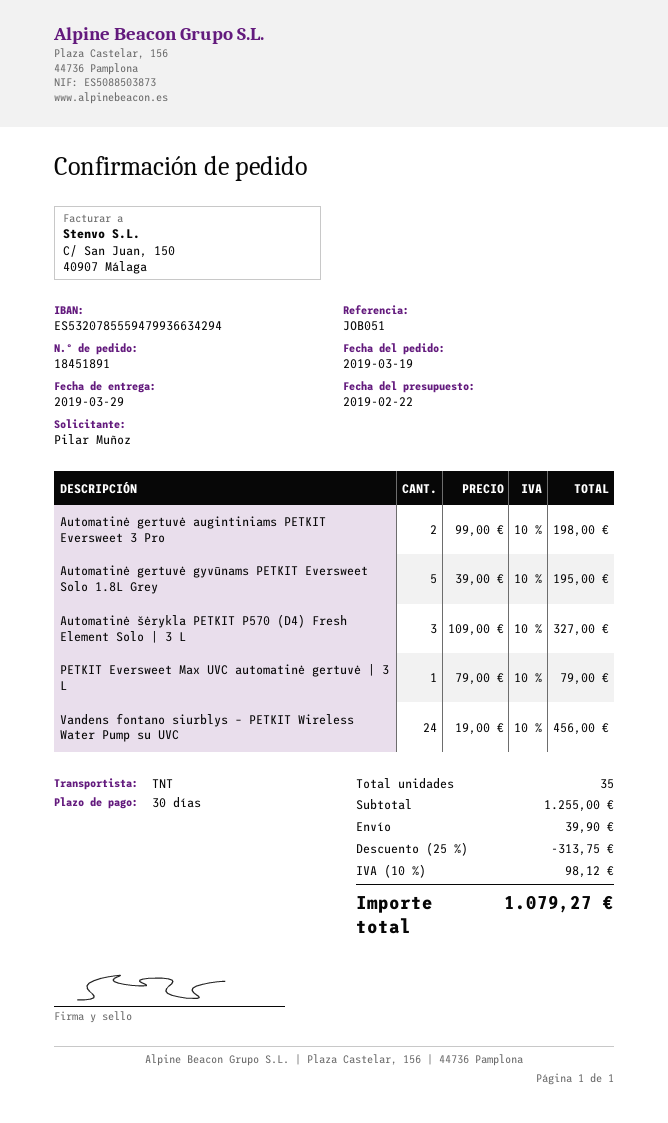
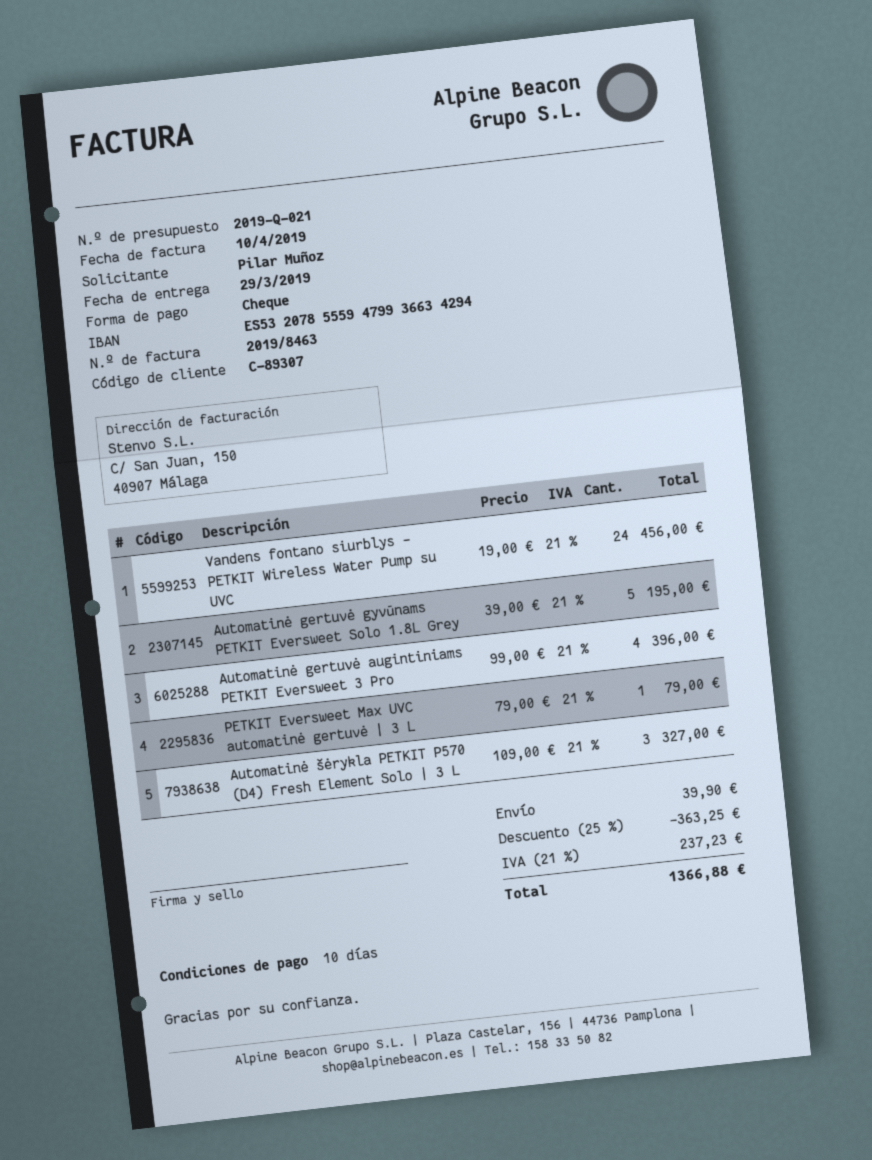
payment terms: 30 days -> 10 days
Automatinė gertuvė augintiniams PETKIT Eversweet 3 Pro: 2 x 99.00 = 198.00 -> 4 x 99.00 = 396.00
discount: 25% = 313.75 -> 25% = 363.25
tax: 10% = 98.12 -> 21% = 237.23
total: 1079.27 -> 1366.88

